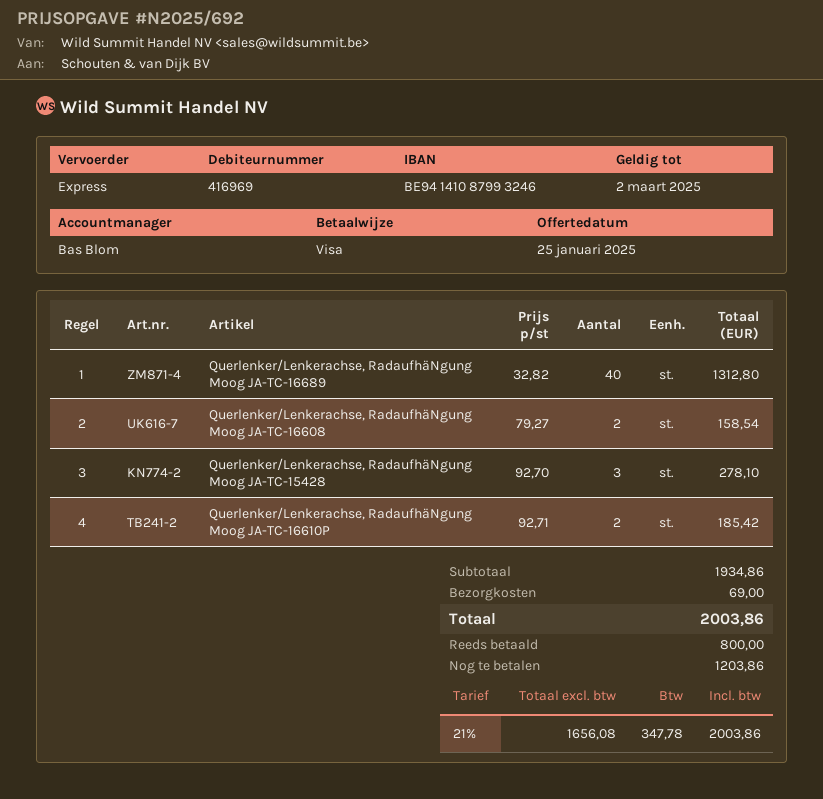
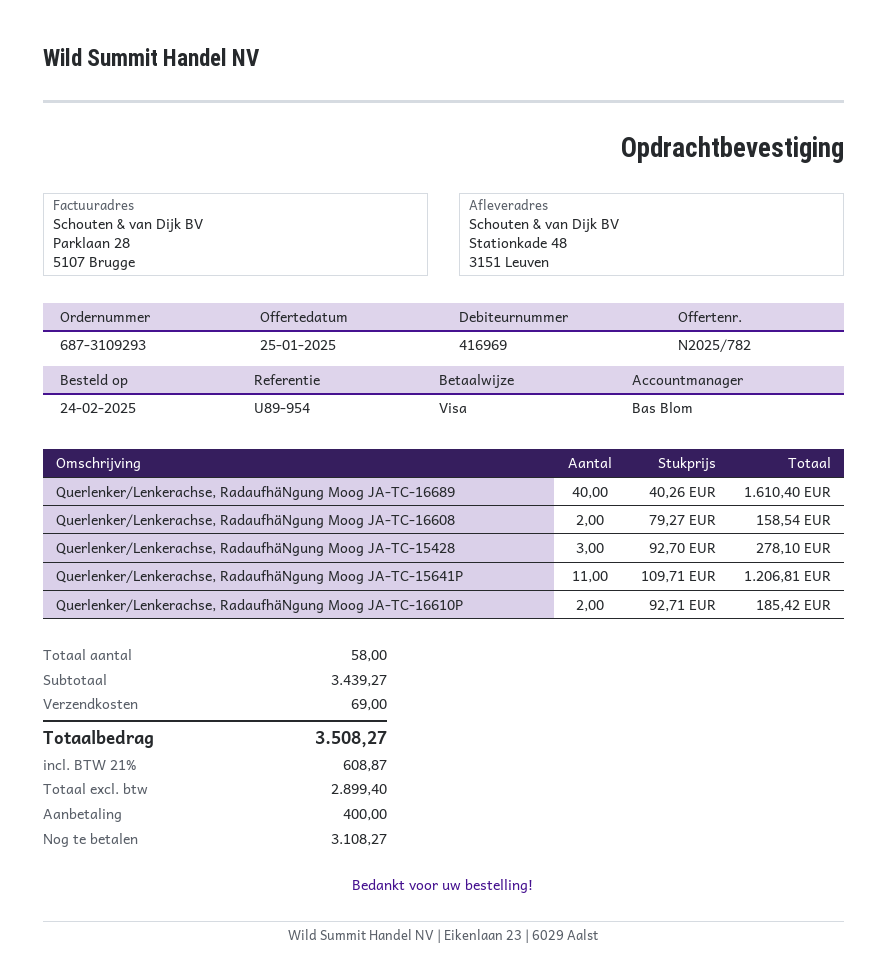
quote number: N2025/692 -> N2025/782
Querlenker/Lenkerachse, RadaufhäNgung Moog JA-TC-16689: 40 x 32.82 = 1312.80 -> 40 x 40.26 = 1610.40
Querlenker/Lenkerachse, RadaufhäNgung Moog JA-TC-15641P: none -> 11 x 109.71 = 1206.81
subtotal: 1934.86 -> 3439.27
net: 1656.08 -> 2899.40
tax: 21% = 347.78 -> 21% = 608.87
total: 2003.86 -> 3508.27
deposit: 800.00 -> 400.00
balance: 1203.86 -> 3108.27

